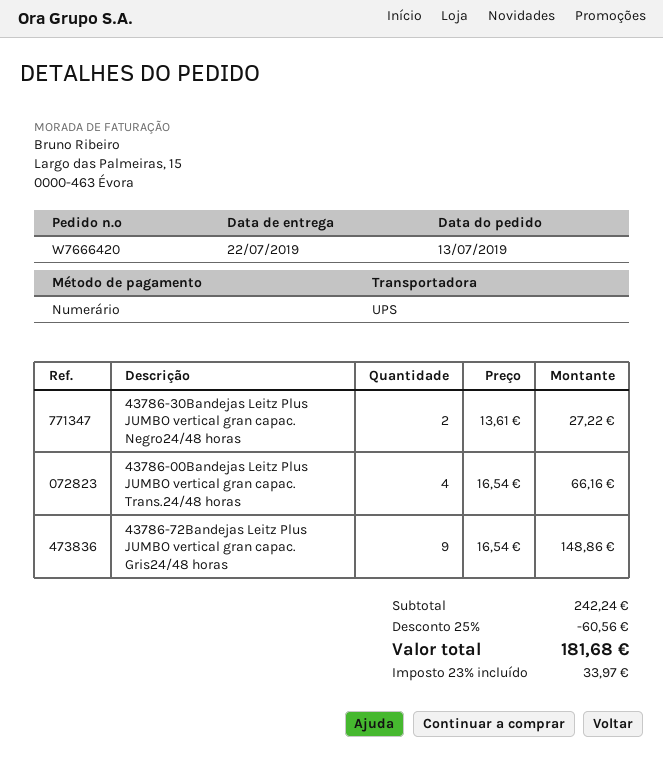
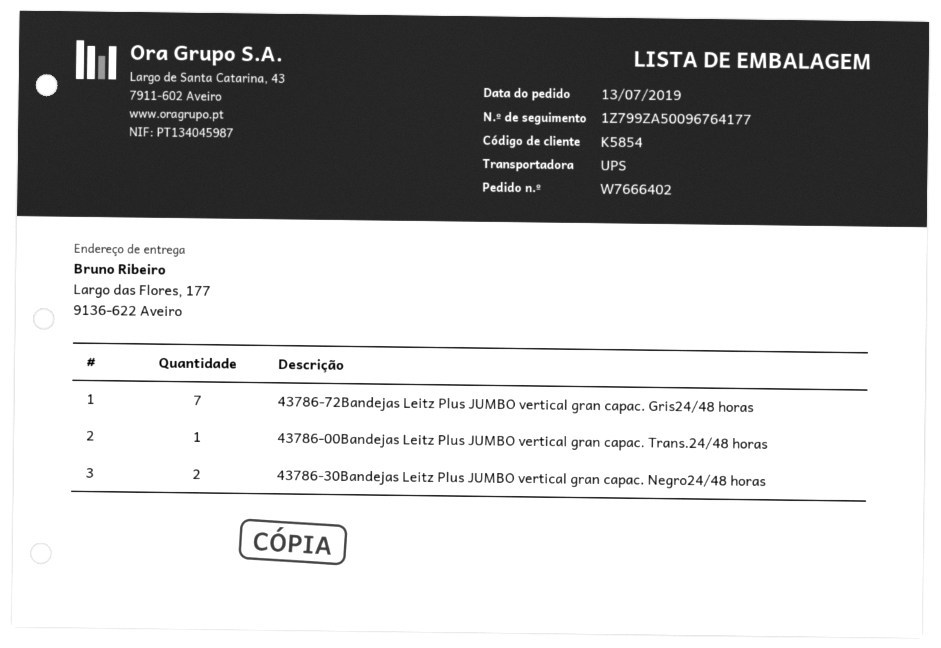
order number: W7666420 -> W7666402
43786-00Bandejas Leitz Plus JUMBO vertical gran capac. Trans.24/48 horas: 4 -> 1
43786-72Bandejas Leitz Plus JUMBO vertical gran capac. Gris24/48 horas: 9 -> 7

